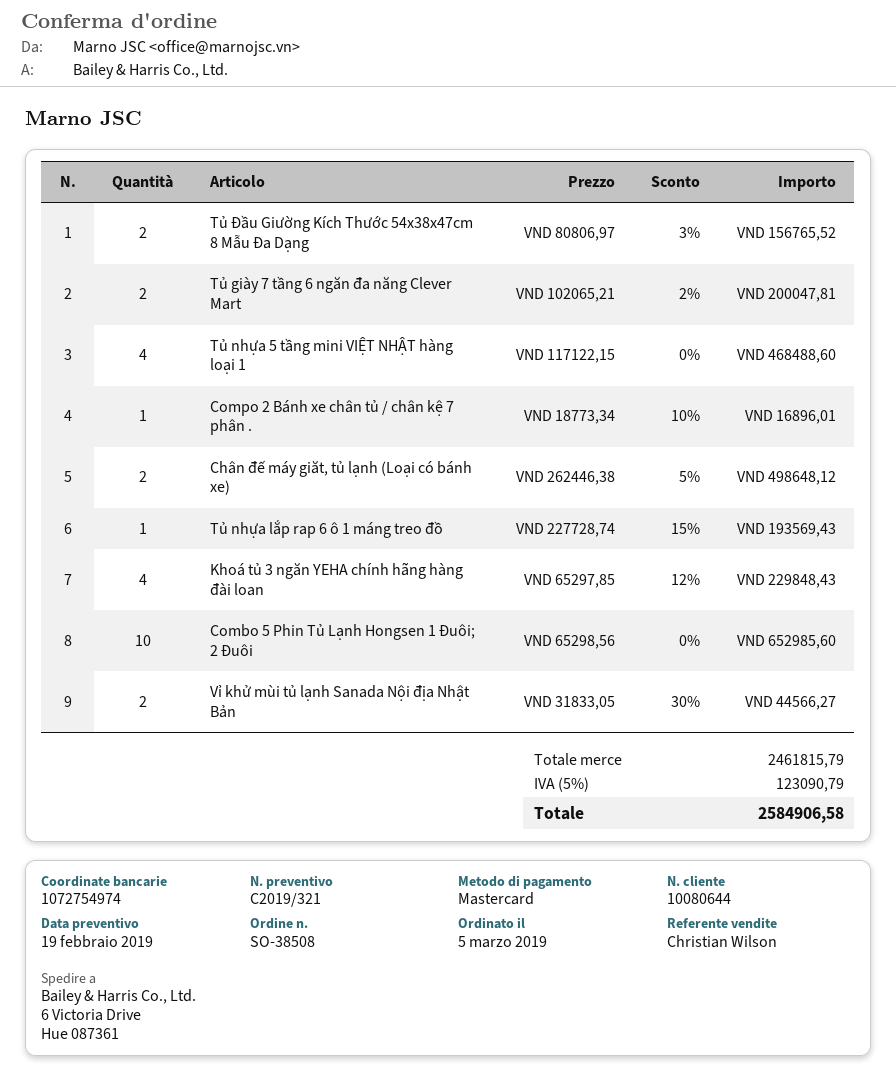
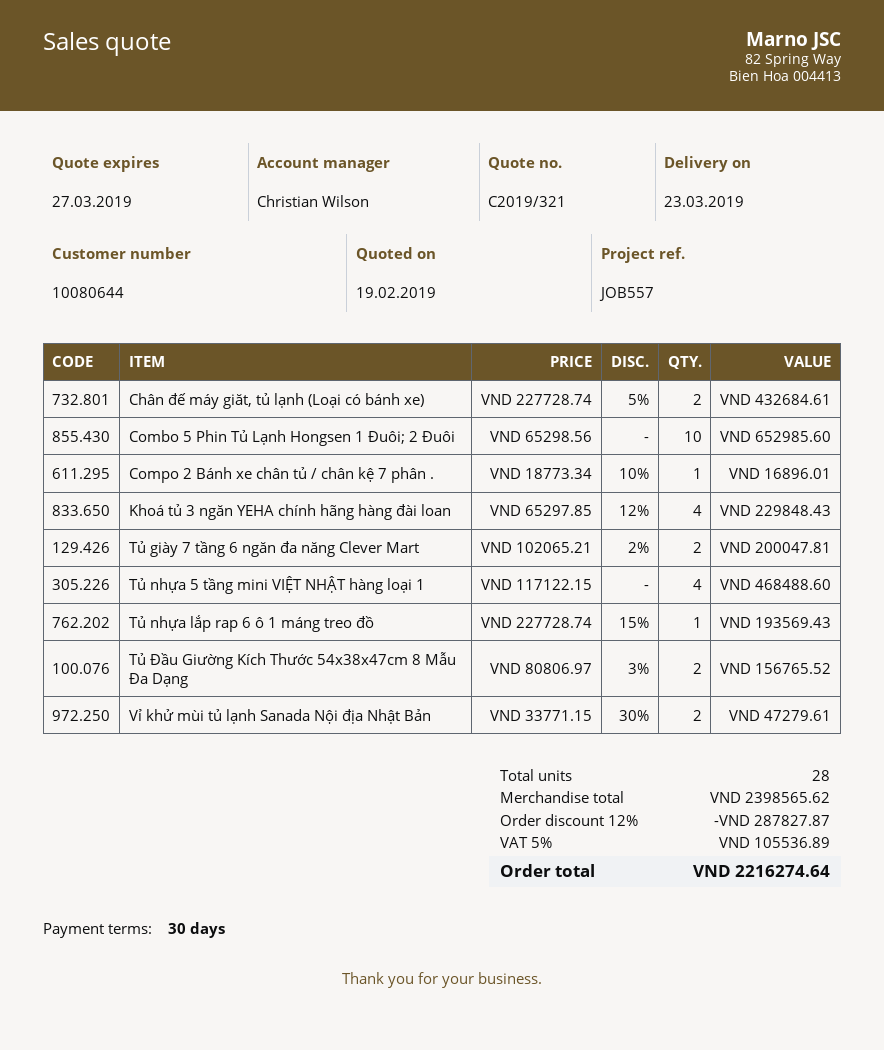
Chân đế máy giăt, tủ lạnh (Loại có bánh xe): 2 x 262446.38 - 5% = 498648.12 -> 2 x 227728.74 - 5% = 432684.61
Vỉ khử mùi tủ lạnh Sanada Nội địa Nhật Bản: 2 x 31833.05 - 30% = 44566.27 -> 2 x 33771.15 - 30% = 47279.61
subtotal: 2461815.79 -> 2398565.62
discount: none -> 12% = 287827.87
tax: 5% = 123090.79 -> 5% = 105536.89
total: 2584906.58 -> 2216274.64

